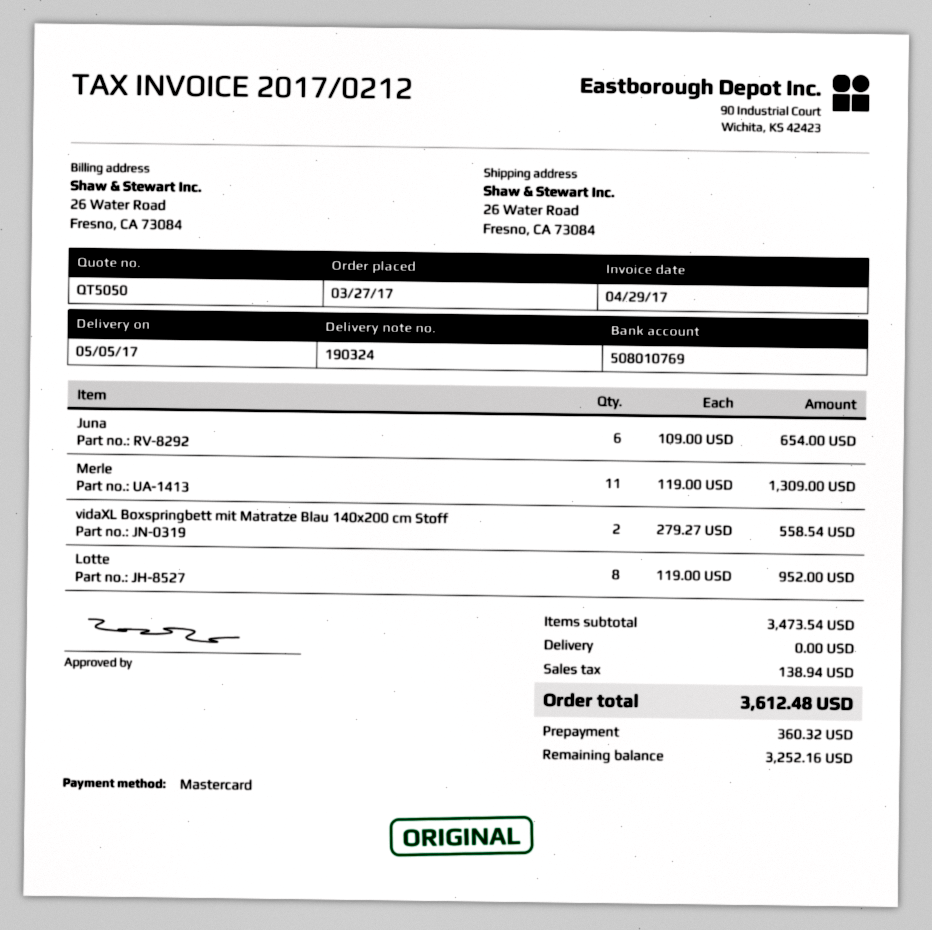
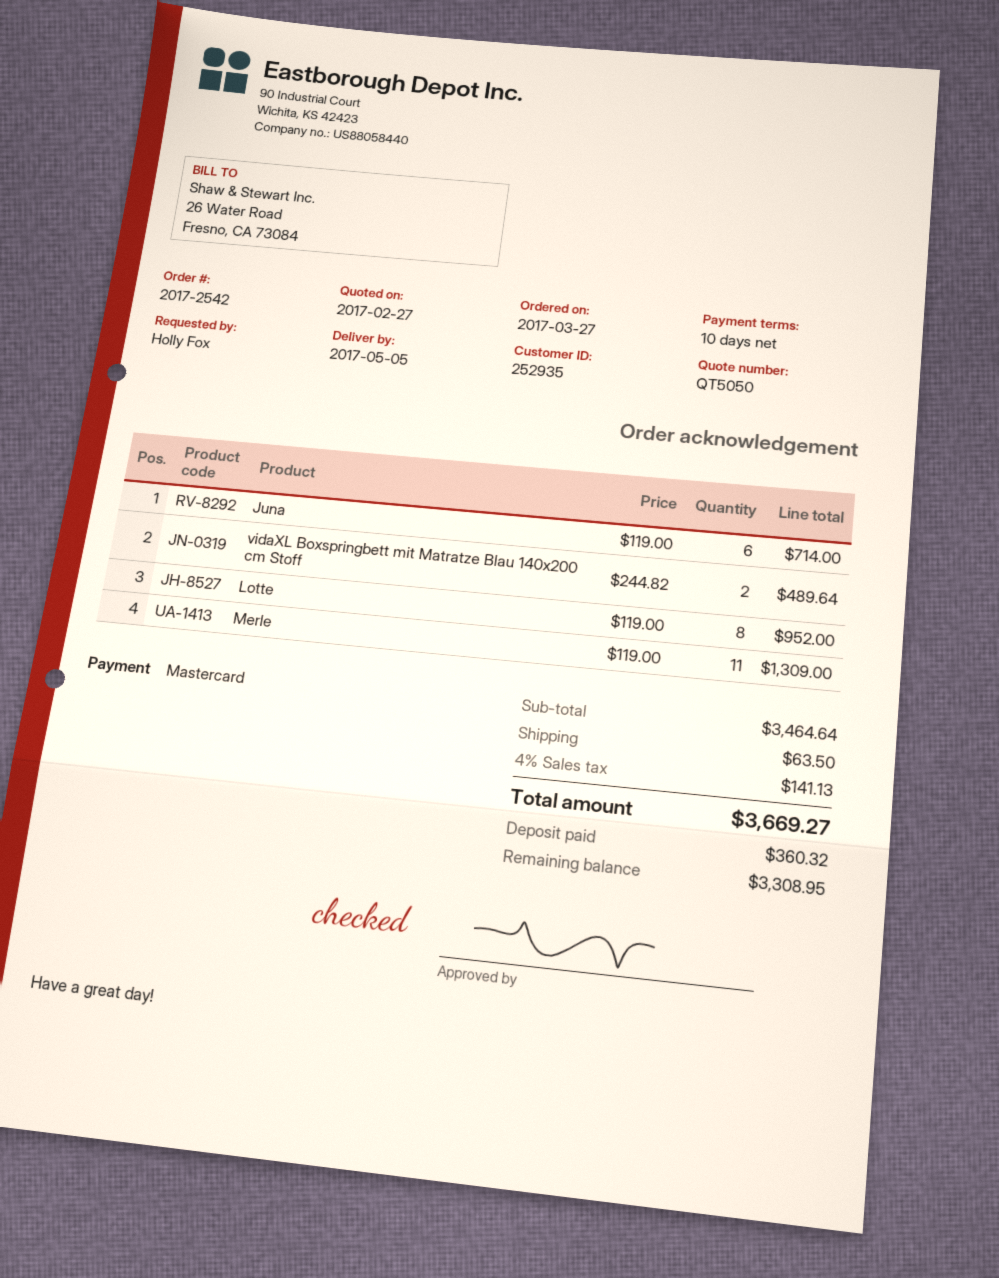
Juna: 6 x 109.00 = 654.00 -> 6 x 119.00 = 714.00
vidaXL Boxspringbett mit Matratze Blau 140x200 cm Stoff: 2 x 279.27 = 558.54 -> 2 x 244.82 = 489.64
subtotal: 3473.54 -> 3464.64
shipping: 0.00 -> 63.50
tax: 138.94 -> 141.13
total: 3612.48 -> 3669.27
balance: 3252.16 -> 3308.95

